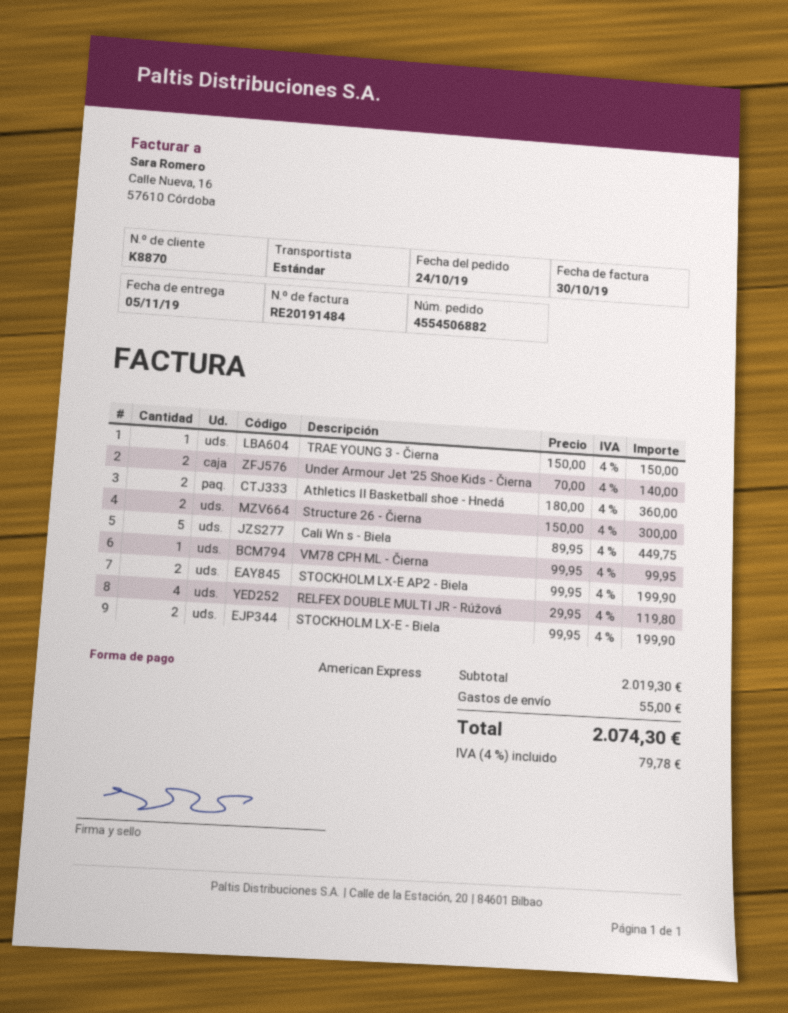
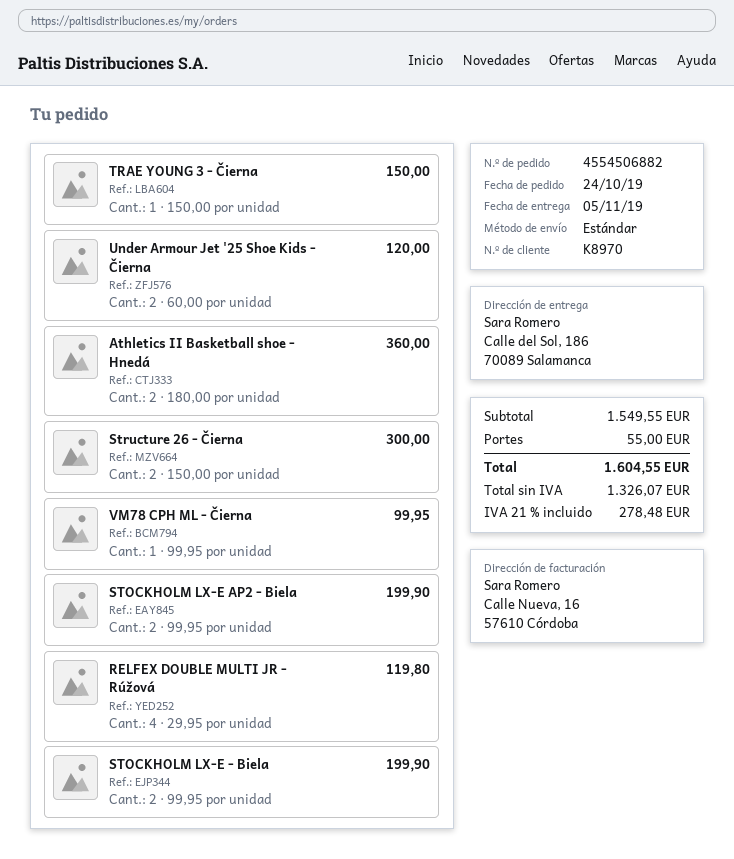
customer number: K8870 -> K8970
Under Armour Jet '25 Shoe Kids - Čierna: 2 x 70.00 = 140.00 -> 2 x 60.00 = 120.00
Cali Wn s - Biela: 5 x 89.95 = 449.75 -> none
subtotal: 2019.30 -> 1549.55
tax: 4% = 79.78 -> 21% = 278.48
total: 2074.30 -> 1604.55

